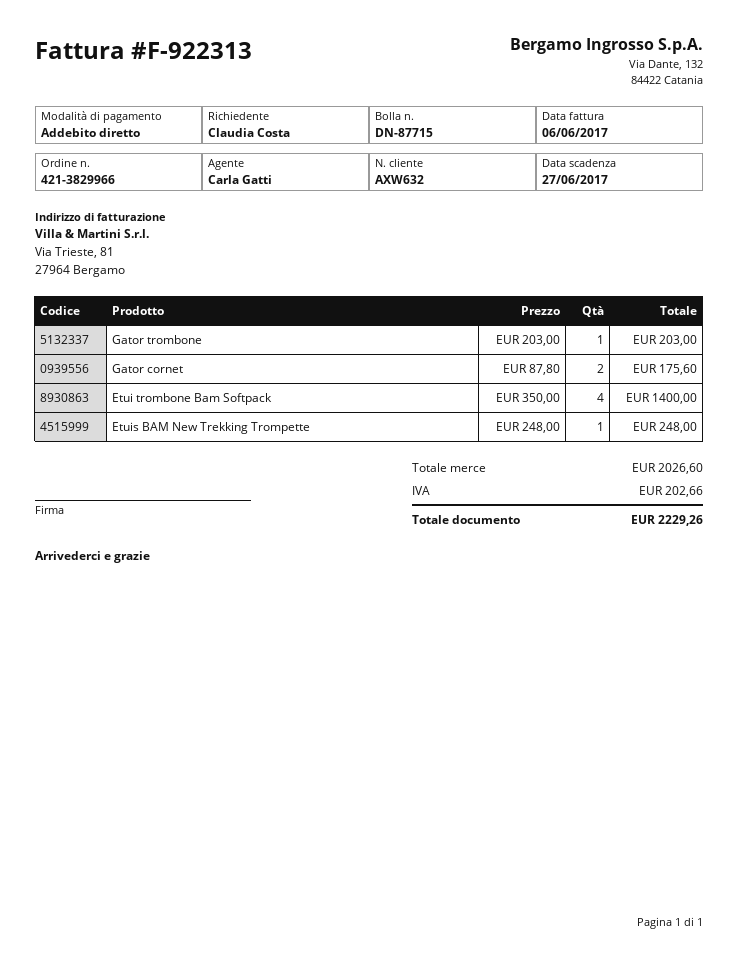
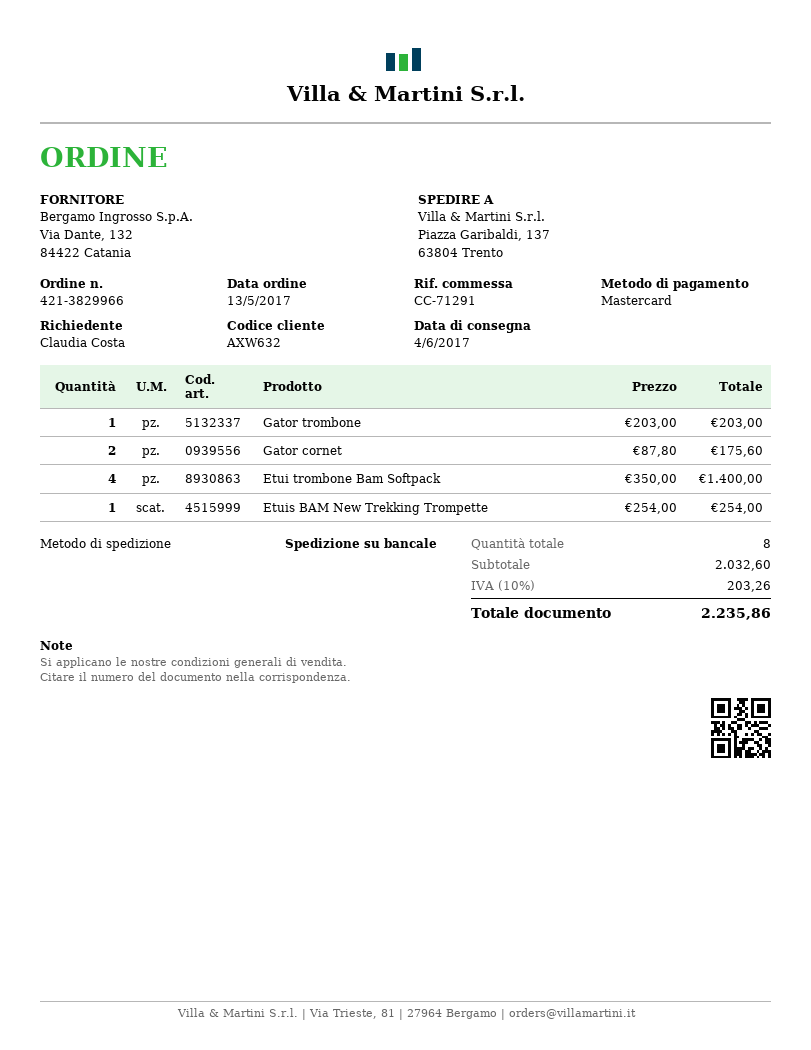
payment method: direct debit -> Mastercard
Etuis BAM New Trekking Trompette: 1 x 248.00 = 248.00 -> 1 x 254.00 = 254.00
subtotal: 2026.60 -> 2032.60
tax: 202.66 -> 203.26
total: 2229.26 -> 2235.86

